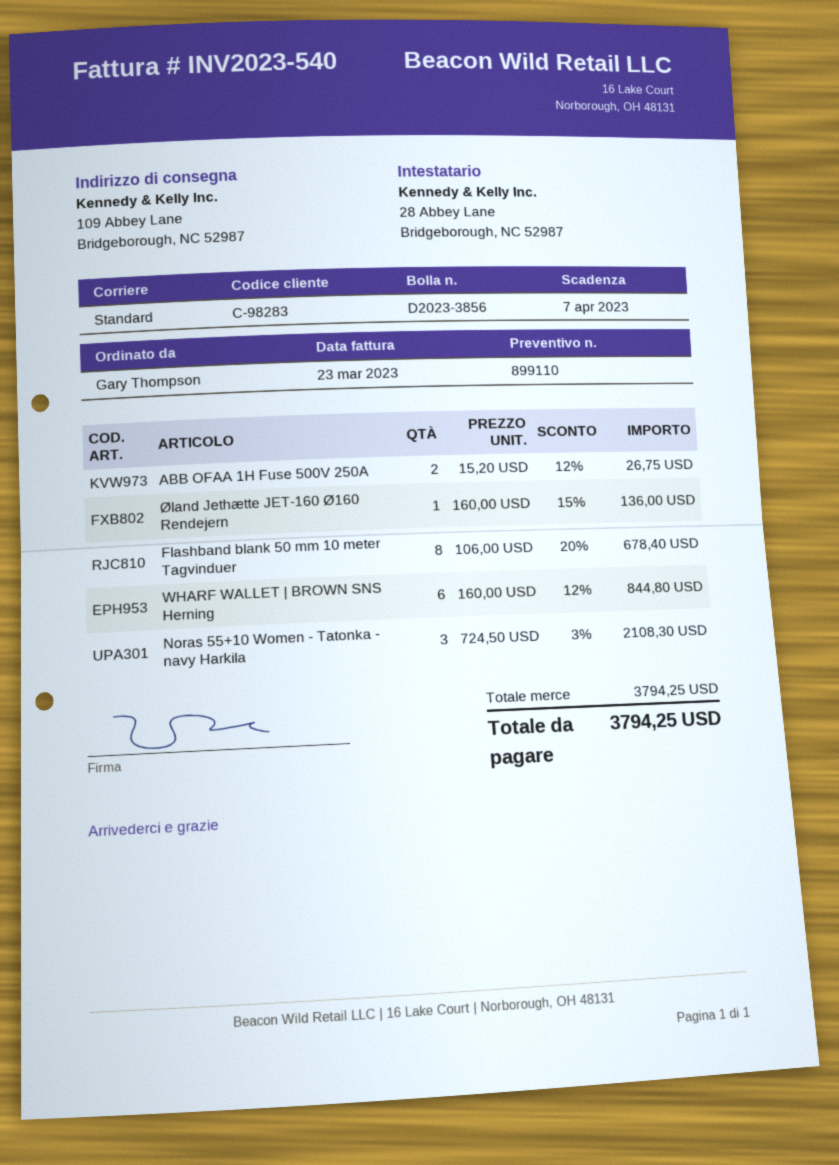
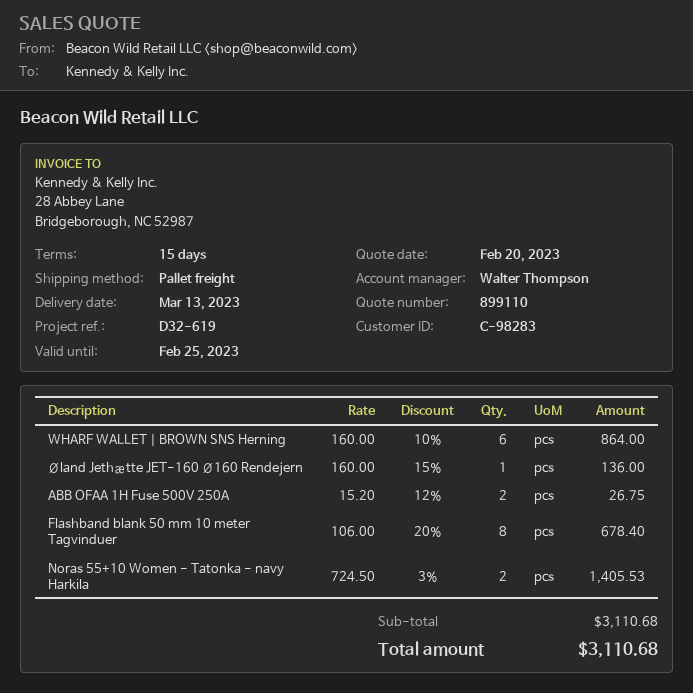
shipping method: standard -> pallet freight
WHARF WALLET | BROWN SNS Herning: 6 x 160.00 - 12% = 844.80 -> 6 x 160.00 - 10% = 864.00
Noras 55+10 Women - Tatonka - navy Harkila: 3 x 724.50 - 3% = 2108.30 -> 2 x 724.50 - 3% = 1405.53
subtotal: 3794.25 -> 3110.68
total: 3794.25 -> 3110.68

